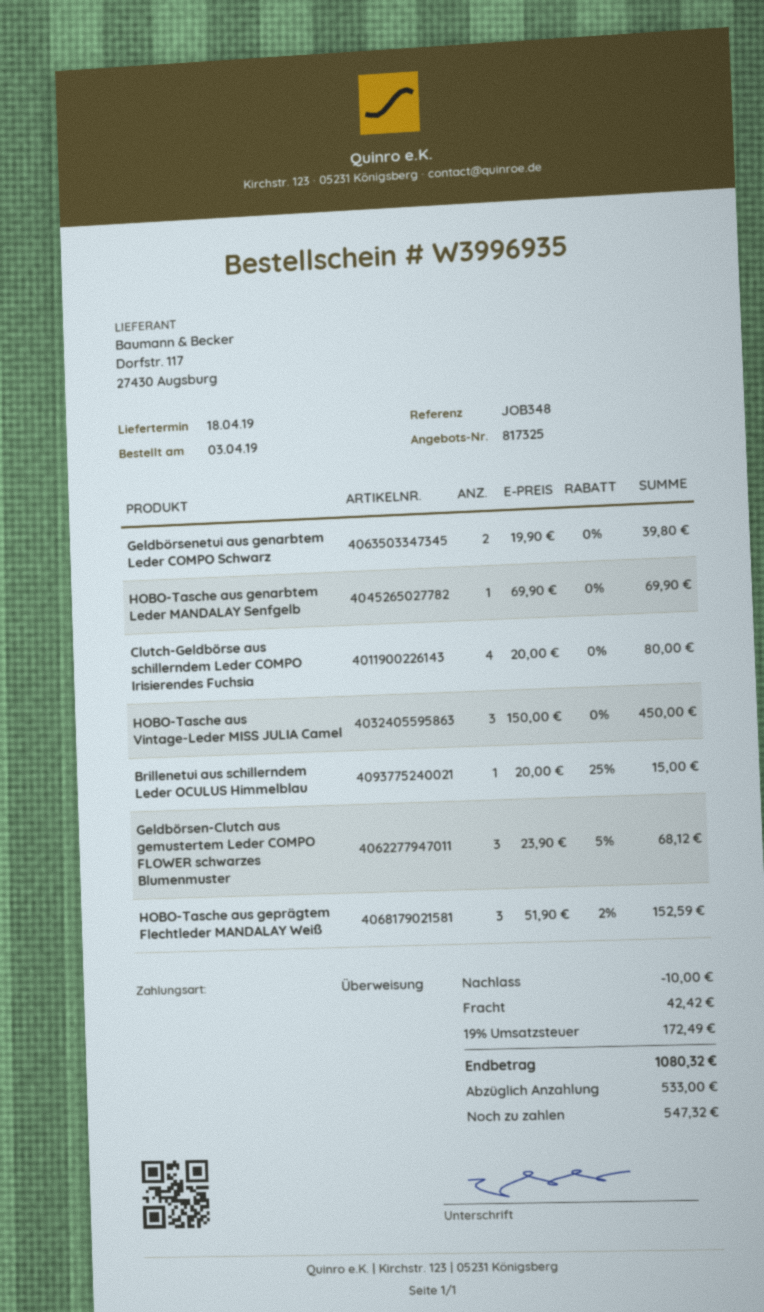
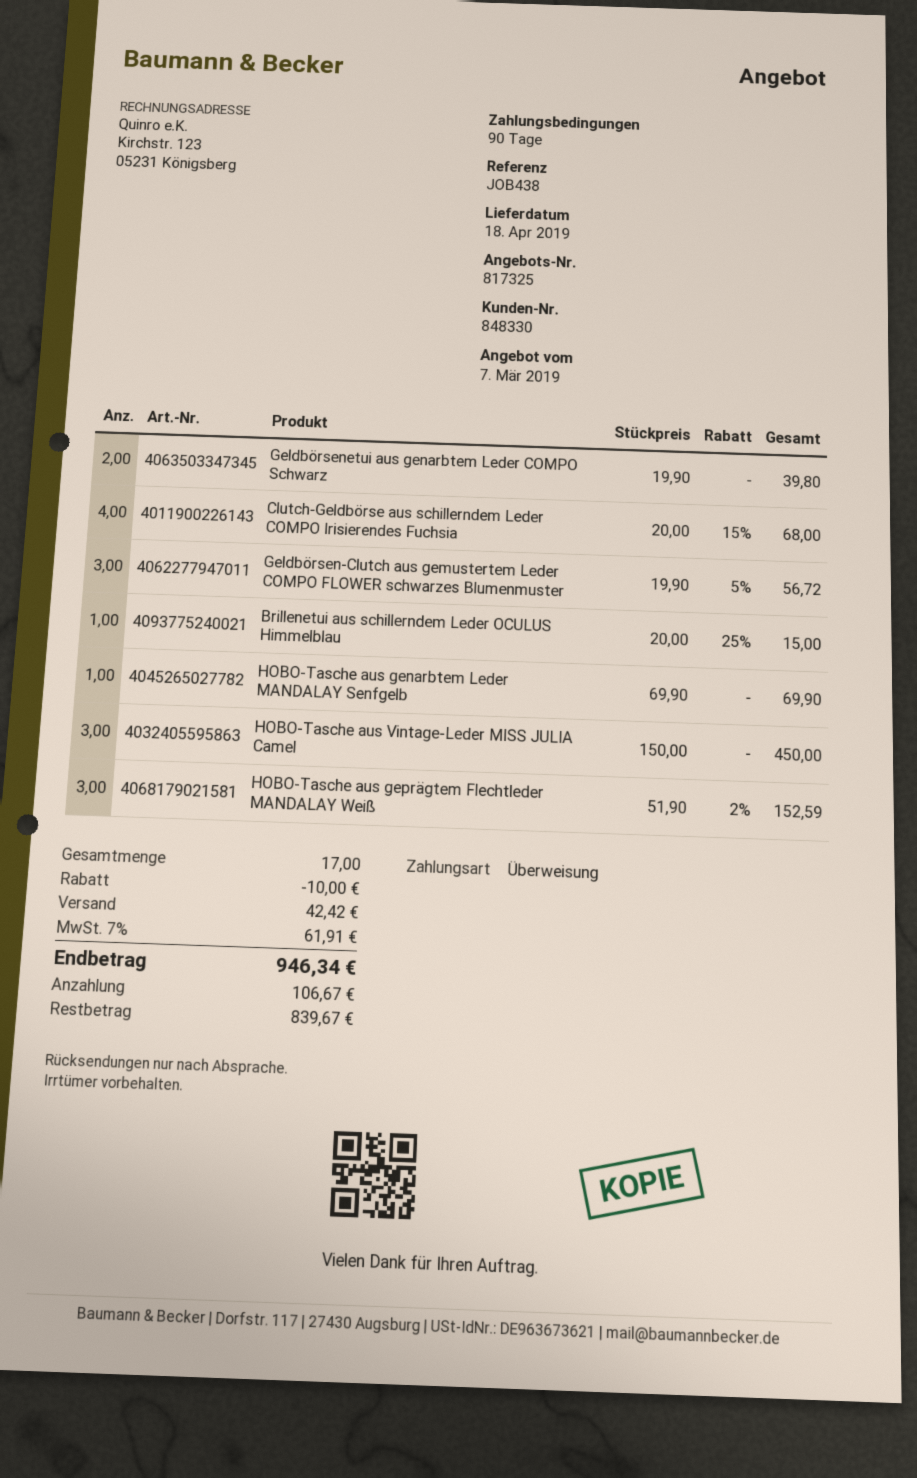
reference: JOB348 -> JOB438
Clutch-Geldbörse aus schillerndem Leder COMPO Irisierendes Fuchsia: 4 x 20.00 = 80.00 -> 4 x 20.00 - 15% = 68.00
Geldbörsen-Clutch aus gemustertem Leder COMPO FLOWER schwarzes Blumenmuster: 3 x 23.90 - 5% = 68.12 -> 3 x 19.90 - 5% = 56.72
tax: 19% = 172.49 -> 7% = 61.91
total: 1080.32 -> 946.34
deposit: 533.00 -> 106.67
balance: 547.32 -> 839.67

